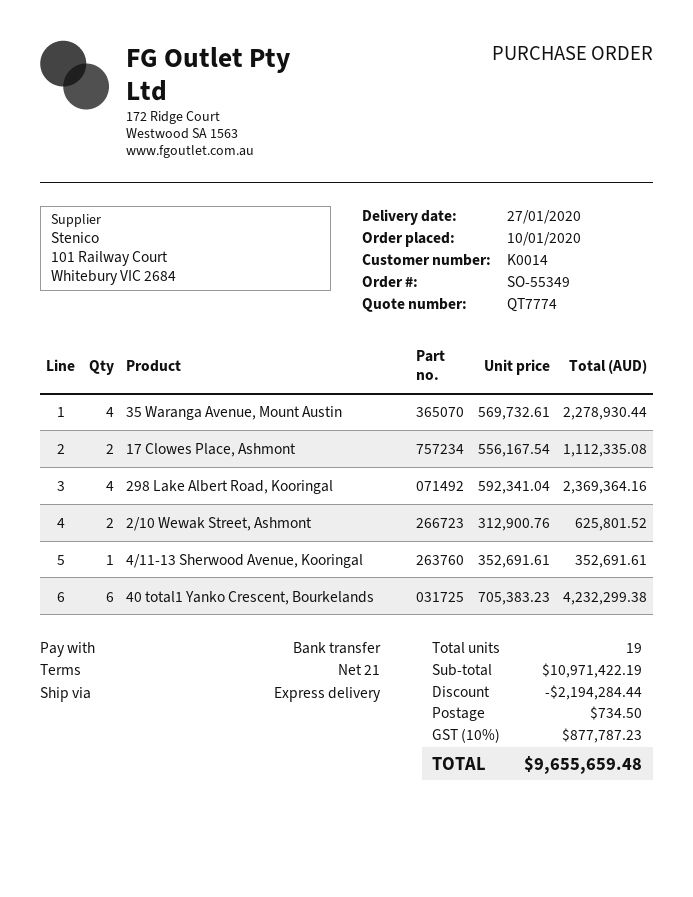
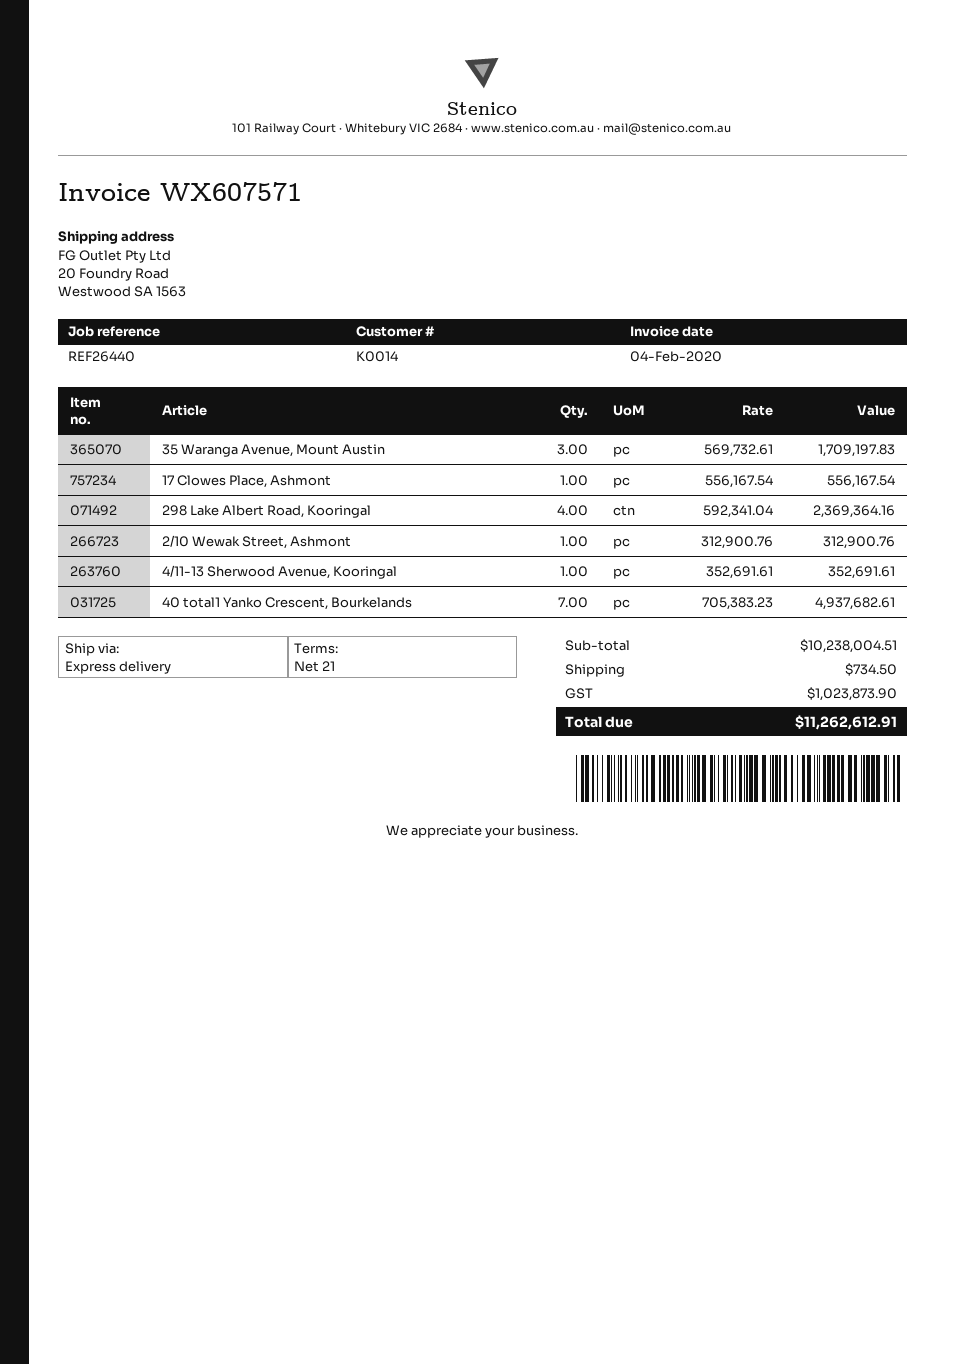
35 Waranga Avenue, Mount Austin: 4 x 569732.61 = 2278930.44 -> 3 x 569732.61 = 1709197.83
17 Clowes Place, Ashmont: 2 x 556167.54 = 1112335.08 -> 1 x 556167.54 = 556167.54
2/10 Wewak Street, Ashmont: 2 x 312900.76 = 625801.52 -> 1 x 312900.76 = 312900.76
40 total1 Yanko Crescent, Bourkelands: 6 x 705383.23 = 4232299.38 -> 7 x 705383.23 = 4937682.61
subtotal: 10971422.19 -> 10238004.51
discount: 2194284.44 -> none
tax: 877787.23 -> 1023873.90
total: 9655659.48 -> 11262612.91

